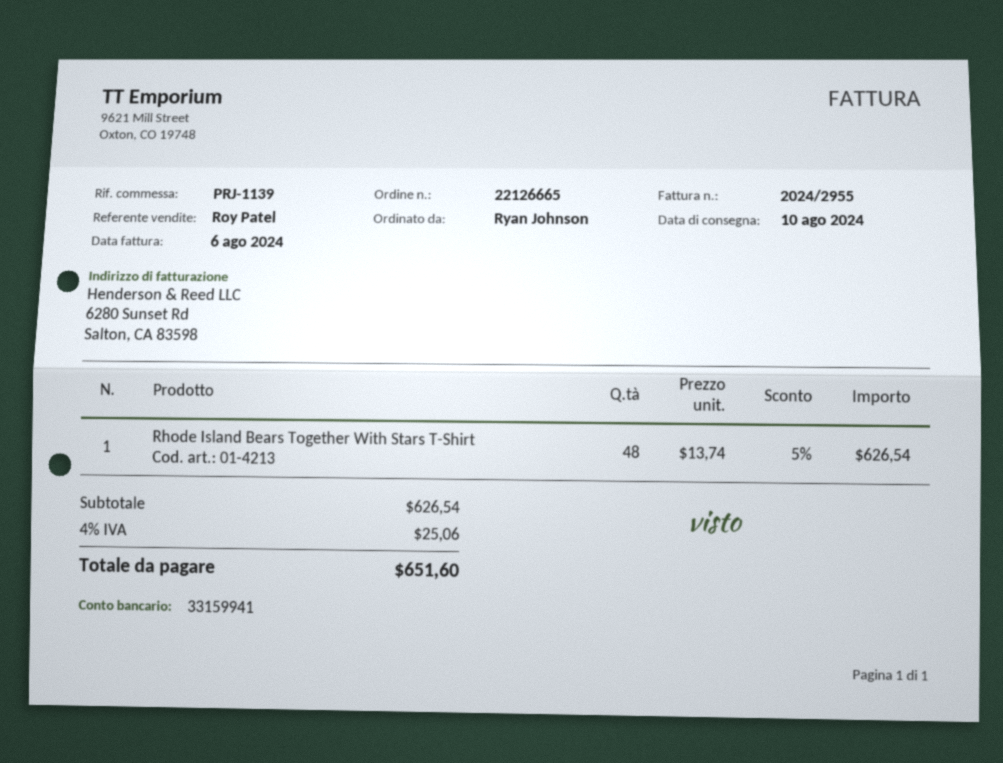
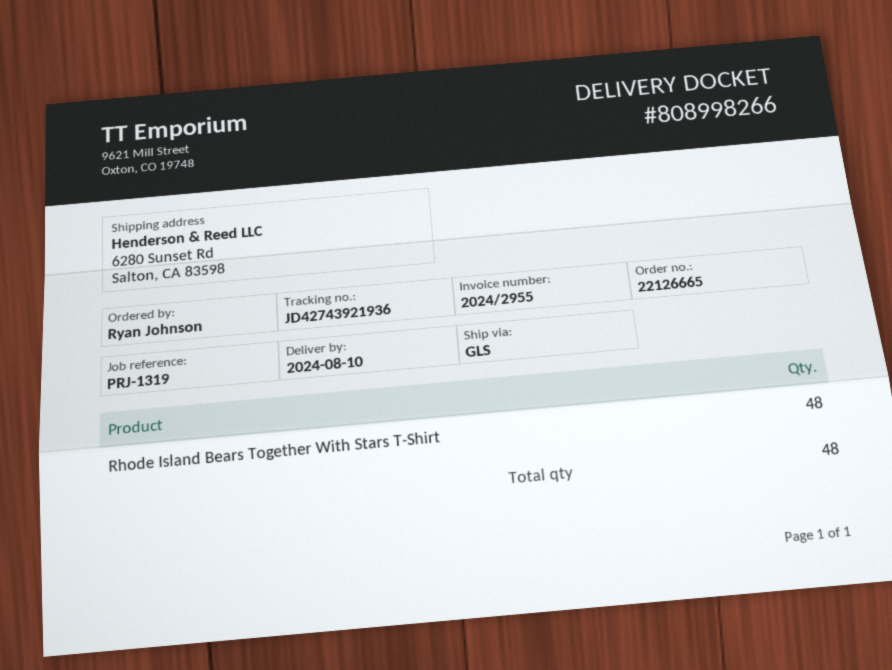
reference: PRJ-1139 -> PRJ-1319

